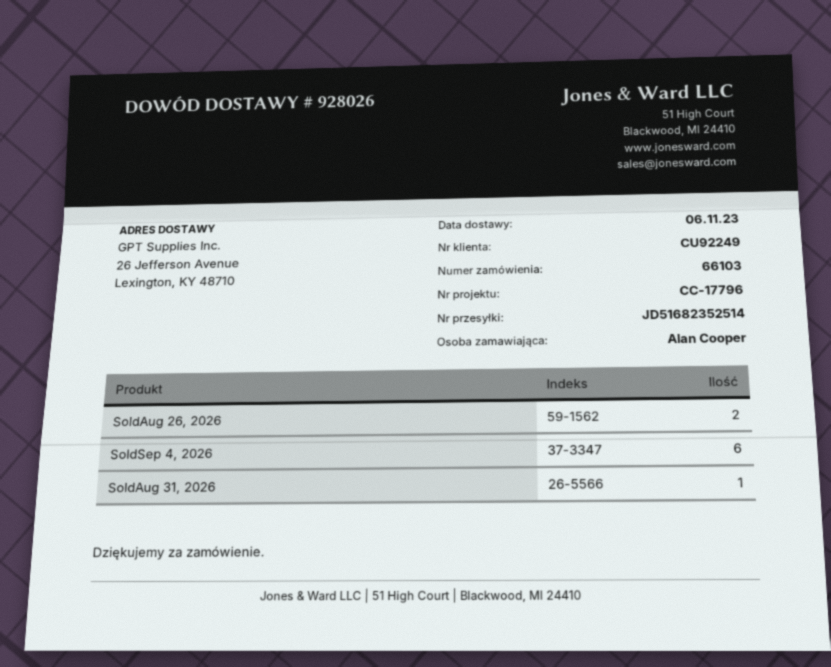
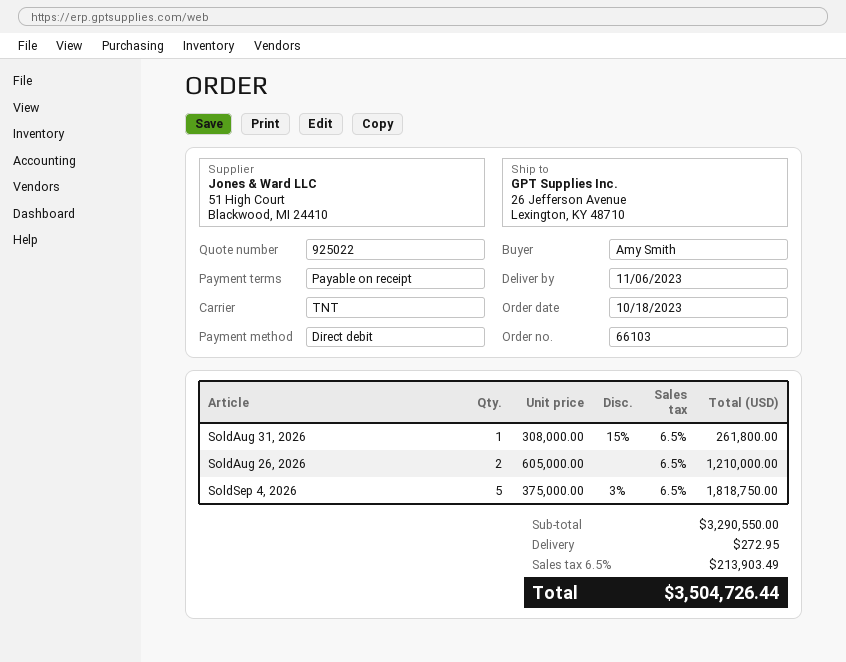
ordered by: Alan Cooper -> Amy Smith
SoldSep 4, 2026: 6 -> 5

